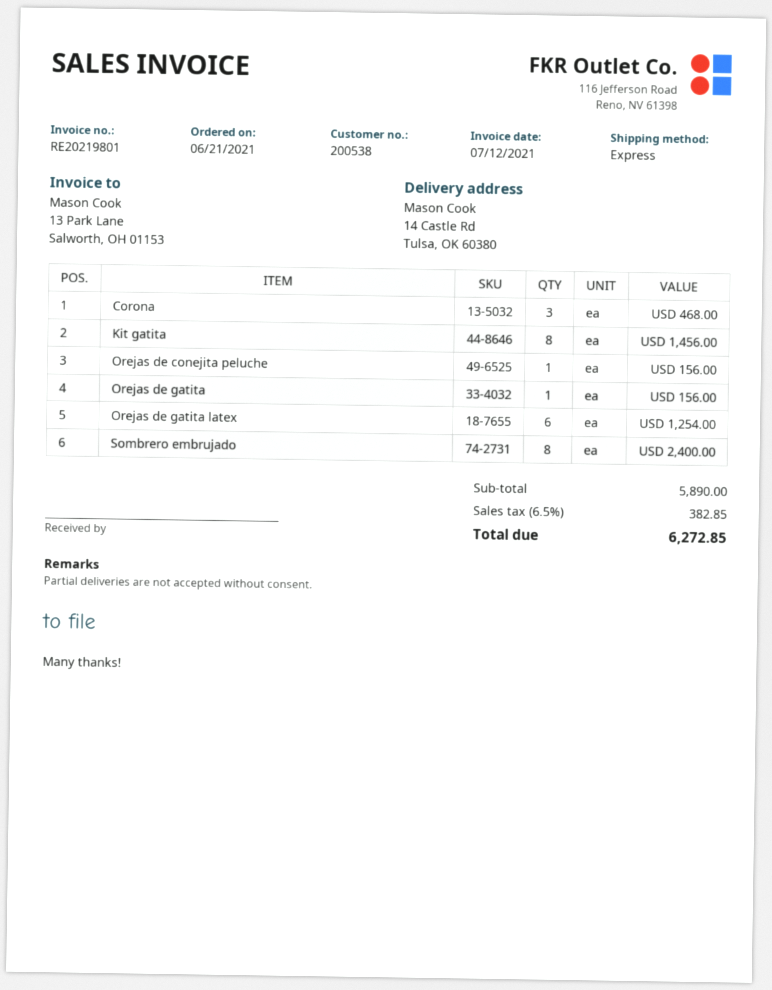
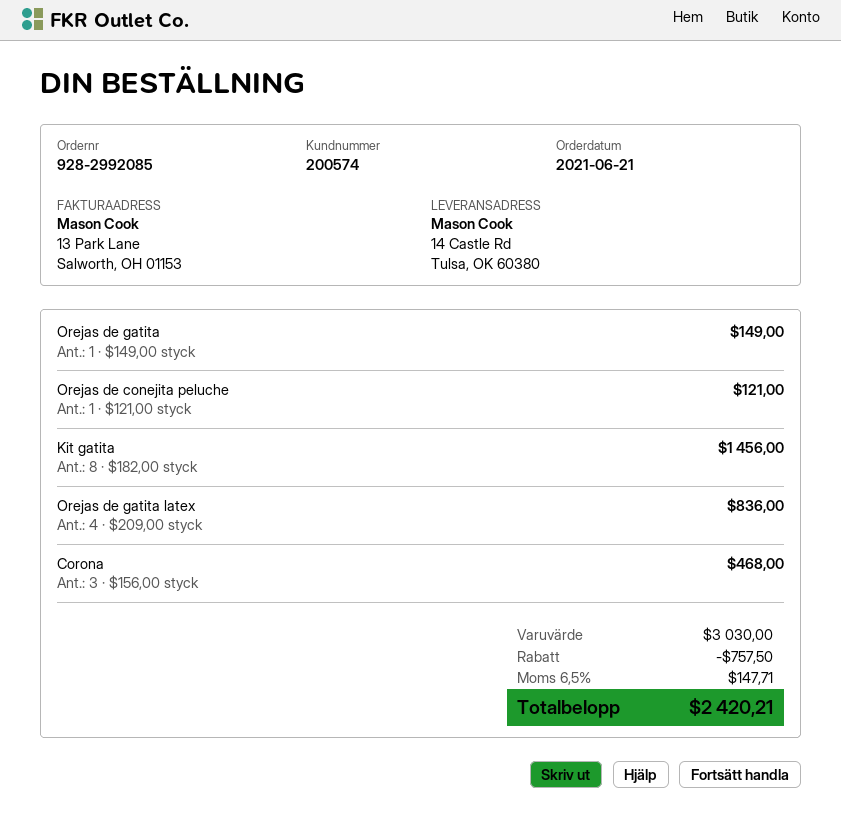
customer number: 200538 -> 200574
Orejas de conejita peluche: 1 for 156.00 -> 1 for 121.00
Orejas de gatita: 1 for 156.00 -> 1 for 149.00
Orejas de gatita latex: 6 for 1254.00 -> 4 for 836.00
Sombrero embrujado: 8 for 2400.00 -> none
subtotal: 5890.00 -> 3030.00
discount: none -> 757.50
tax: 6.5% = 382.85 -> 6.5% = 147.71
total: 6272.85 -> 2420.21

